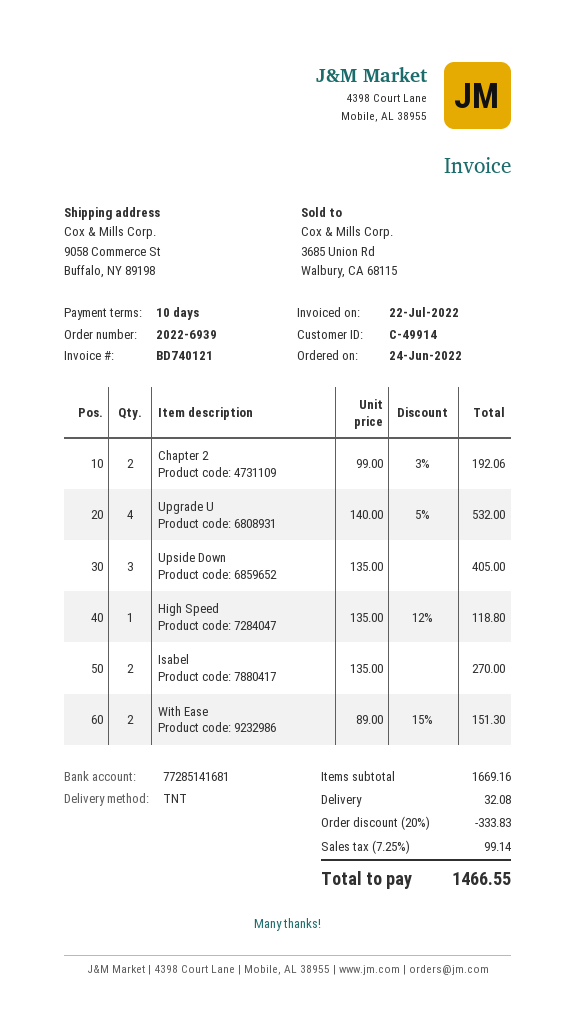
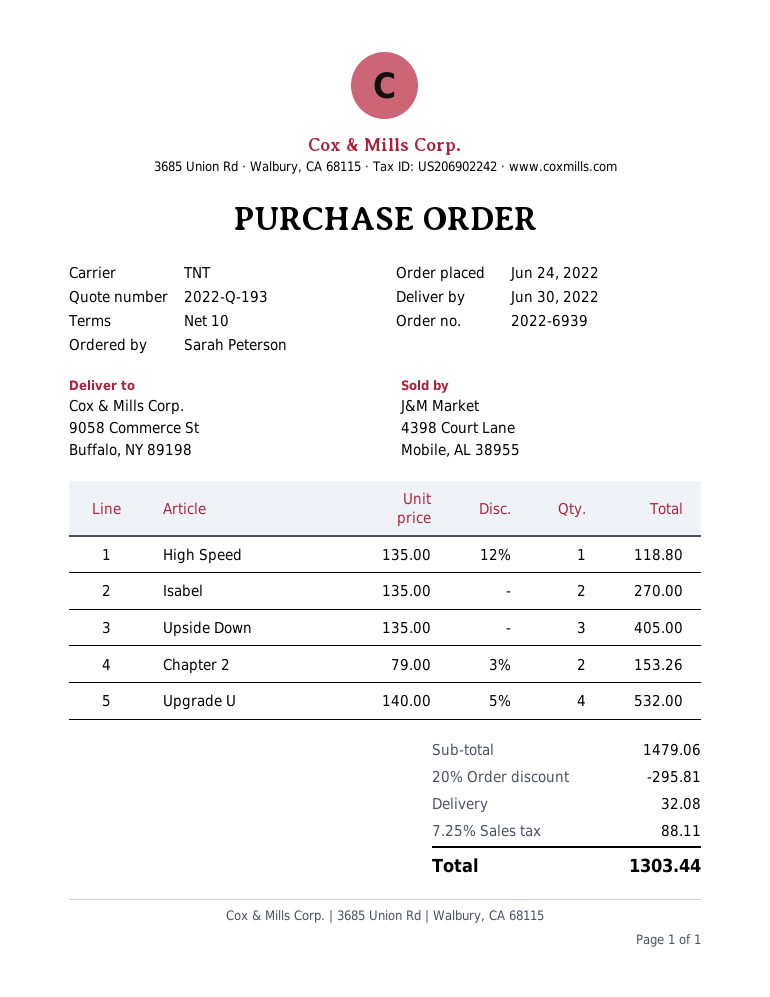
Chapter 2: 2 x 99.00 - 3% = 192.06 -> 2 x 79.00 - 3% = 153.26
With Ease: 2 x 89.00 - 15% = 151.30 -> none
subtotal: 1669.16 -> 1479.06
discount: 20% = 333.83 -> 20% = 295.81
tax: 7.25% = 99.14 -> 7.25% = 88.11
total: 1466.55 -> 1303.44

